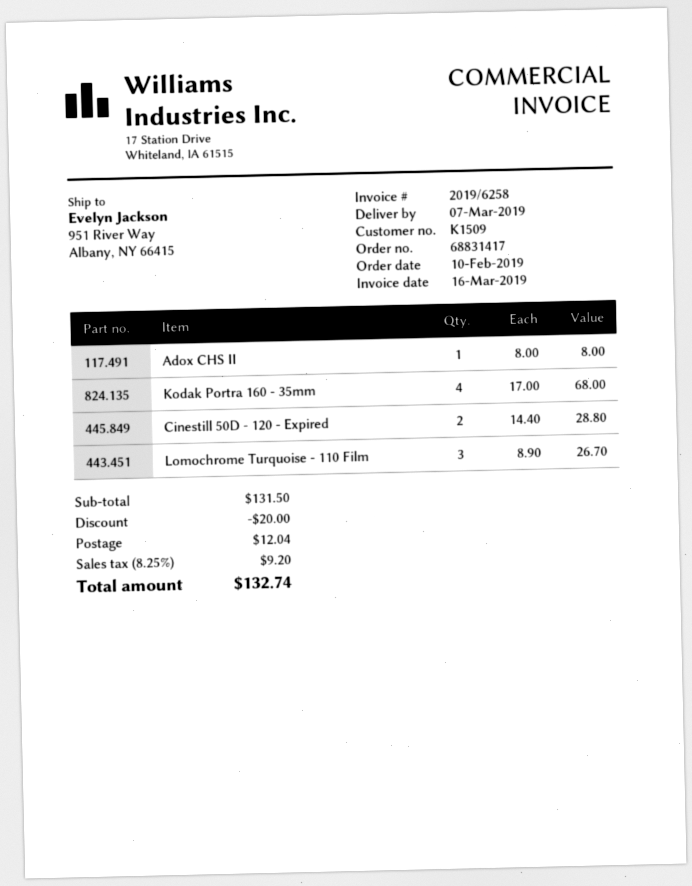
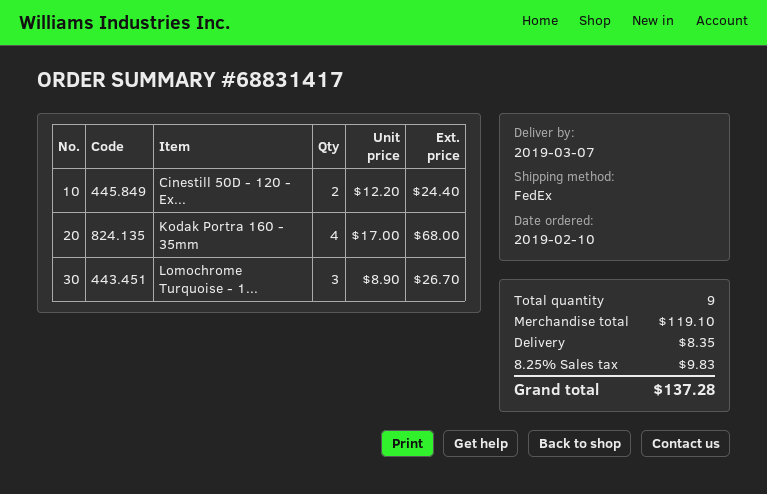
Adox CHS II: 1 x 8.00 = 8.00 -> none
Cinestill 50D - 120 - Expired: 2 x 14.40 = 28.80 -> 2 x 12.20 = 24.40
subtotal: 131.50 -> 119.10
discount: 20.00 -> none
shipping: 12.04 -> 8.35
tax: 8.25% = 9.20 -> 8.25% = 9.83
total: 132.74 -> 137.28

